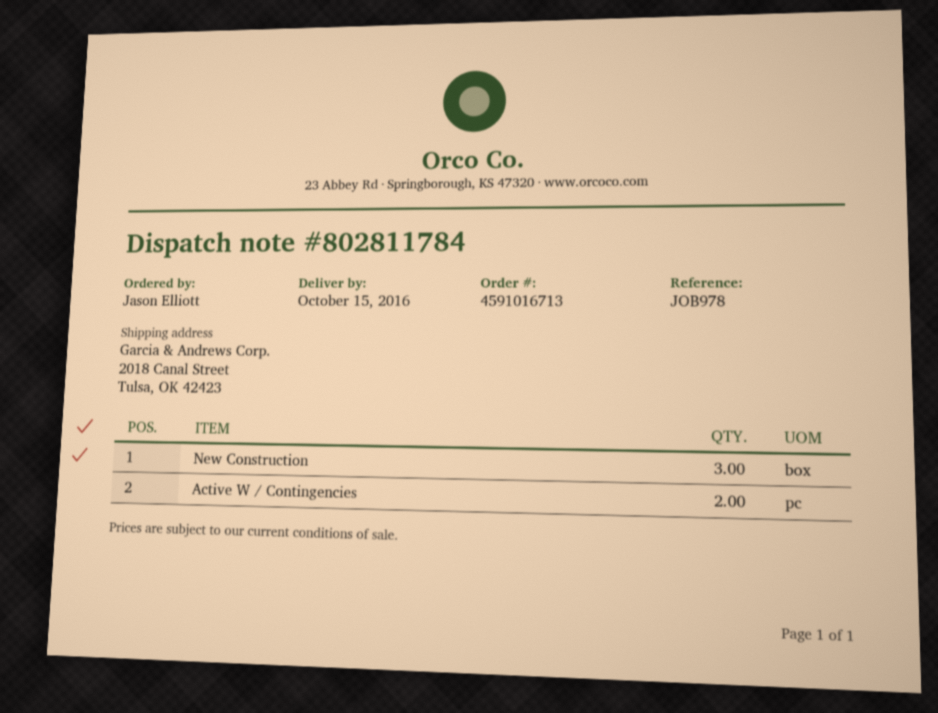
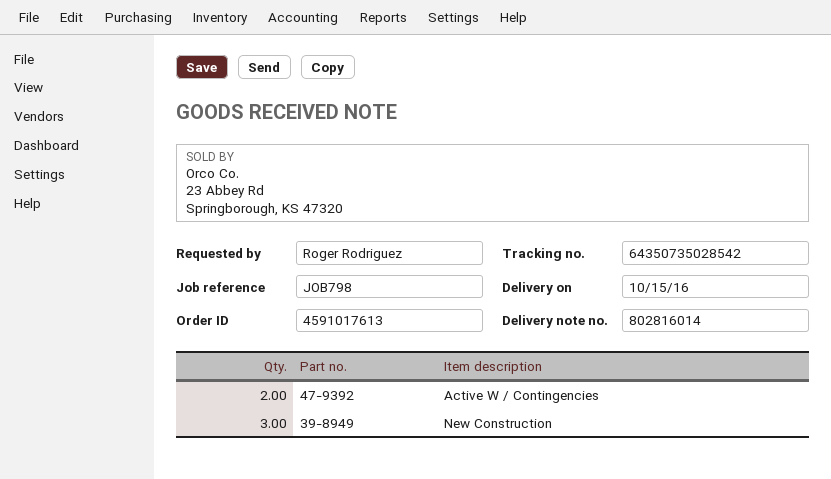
order number: 4591016713 -> 4591017613
delivery note number: 802811784 -> 802816014
reference: JOB978 -> JOB798
ordered by: Jason Elliott -> Roger Rodriguez

